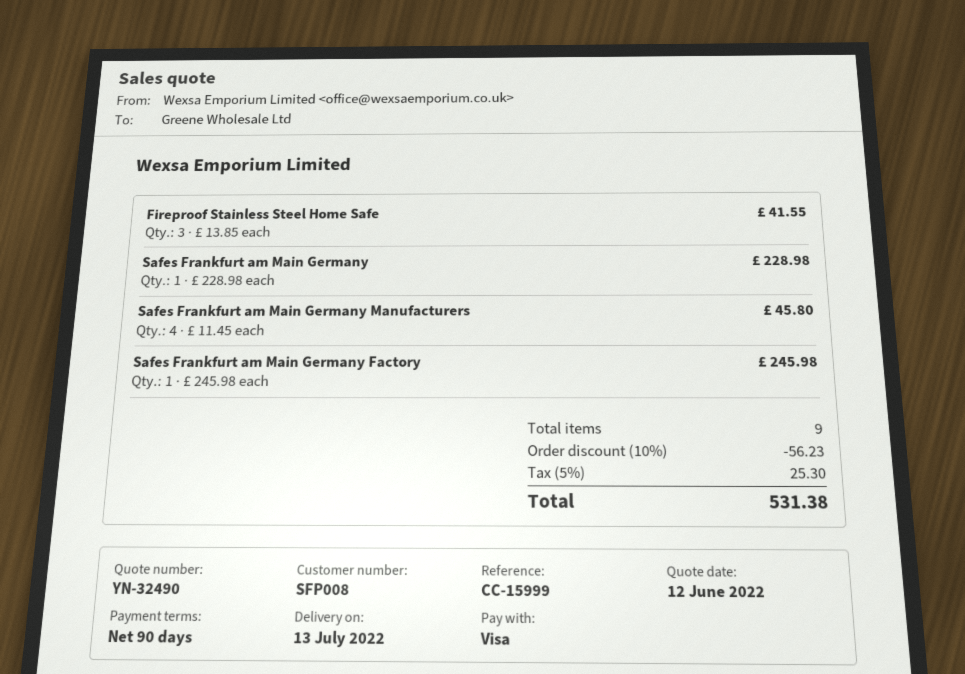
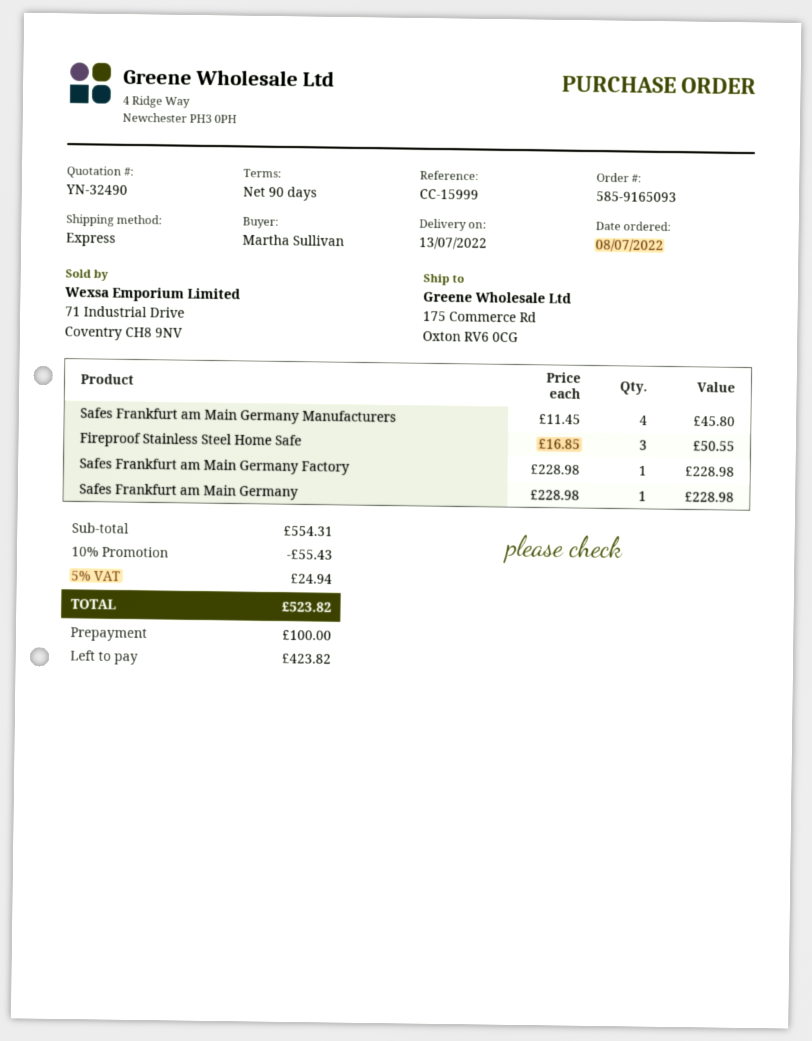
Fireproof Stainless Steel Home Safe: 3 x 13.85 = 41.55 -> 3 x 16.85 = 50.55
Safes Frankfurt am Main Germany Factory: 1 x 245.98 = 245.98 -> 1 x 228.98 = 228.98
discount: 10% = 56.23 -> 10% = 55.43
tax: 5% = 25.30 -> 5% = 24.94
total: 531.38 -> 523.82

